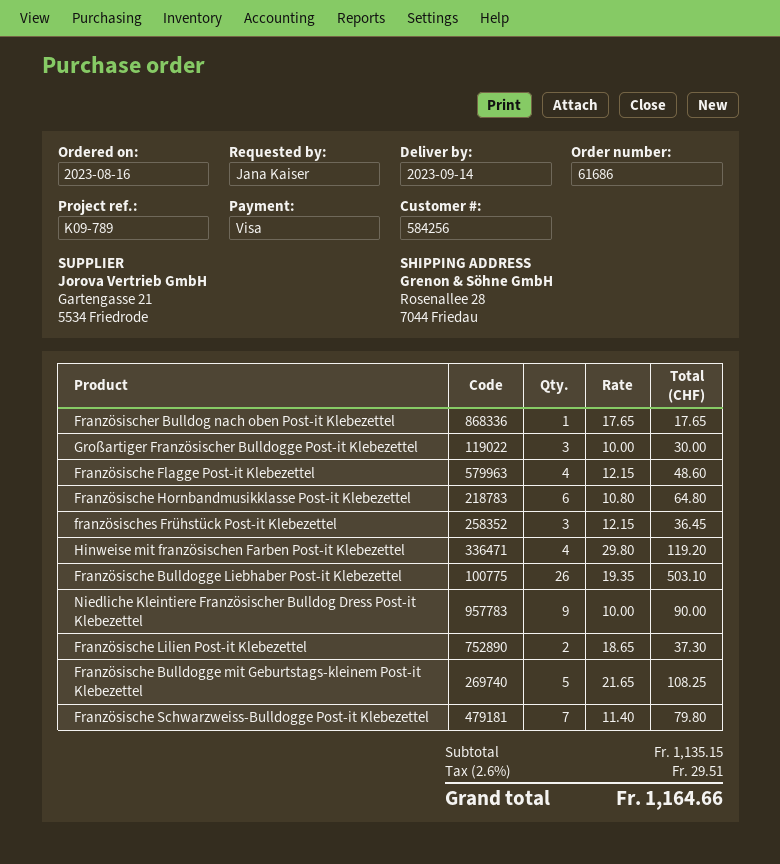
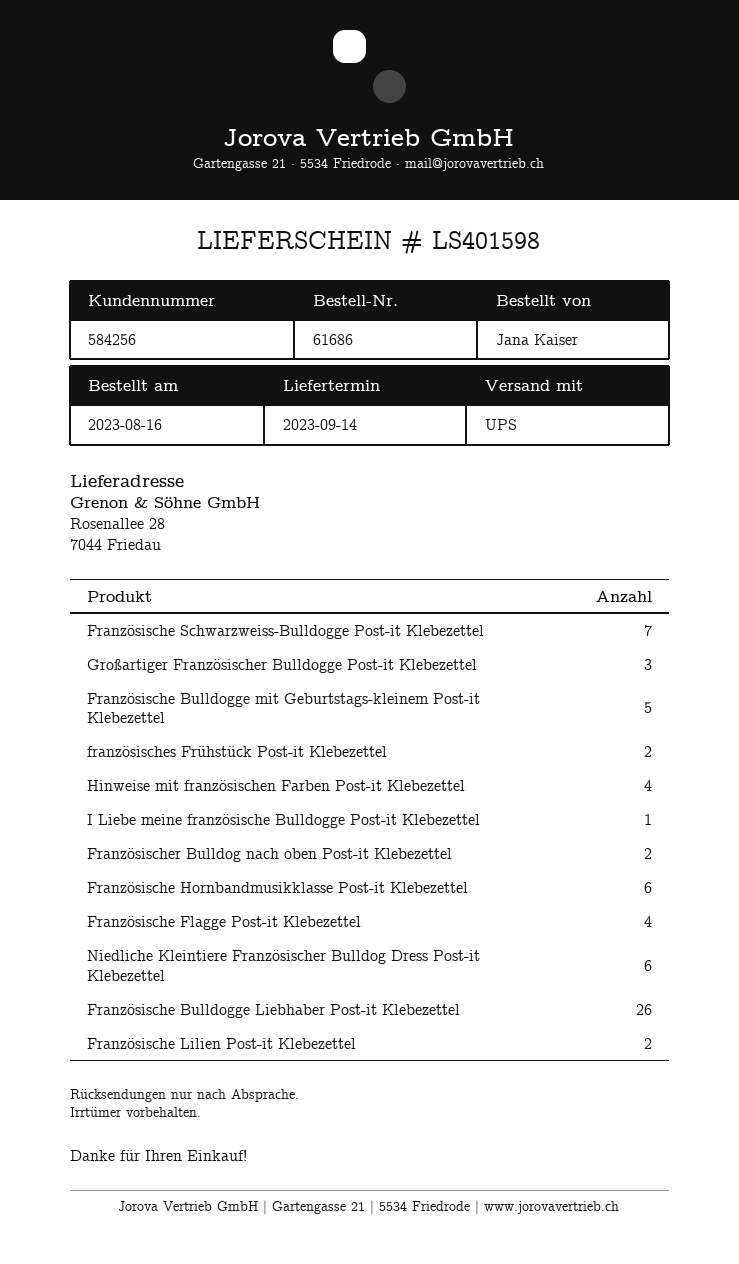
Französischer Bulldog nach oben Post-it Klebezettel: 1 -> 2
französisches Frühstück Post-it Klebezettel: 3 -> 2
Niedliche Kleintiere Französischer Bulldog Dress Post-it Klebezettel: 9 -> 6
I Liebe meine französische Bulldogge Post-it Klebezettel: none -> 1

